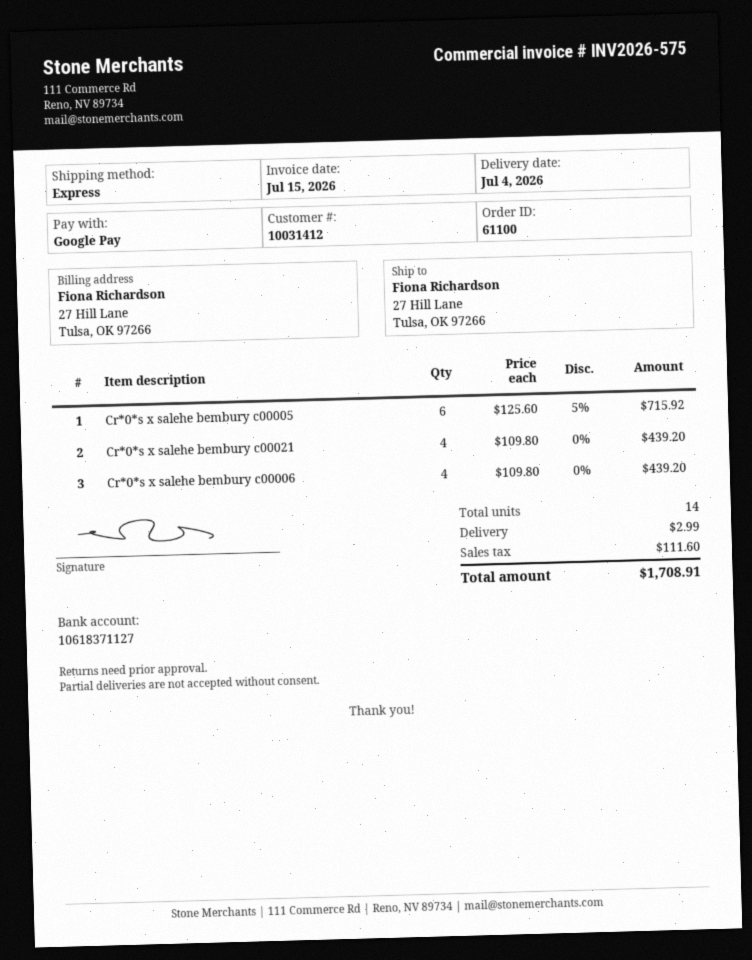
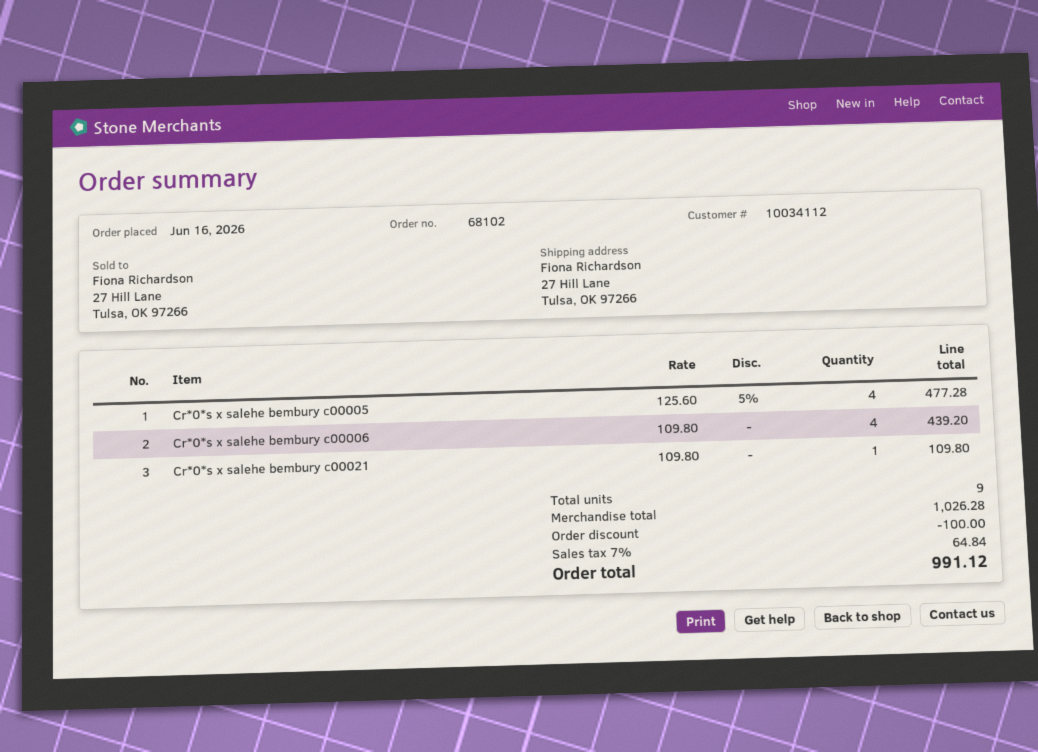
order number: 61100 -> 68102
customer number: 10031412 -> 10034112
Cr*0*s x salehe bembury c00005: 6 x 125.60 - 5% = 715.92 -> 4 x 125.60 - 5% = 477.28
Cr*0*s x salehe bembury c00021: 4 x 109.80 = 439.20 -> 1 x 109.80 = 109.80
total quantity: 14 -> 9
discount: none -> 100.00
shipping: 2.99 -> none
tax: 111.60 -> 64.84
total: 1708.91 -> 991.12

